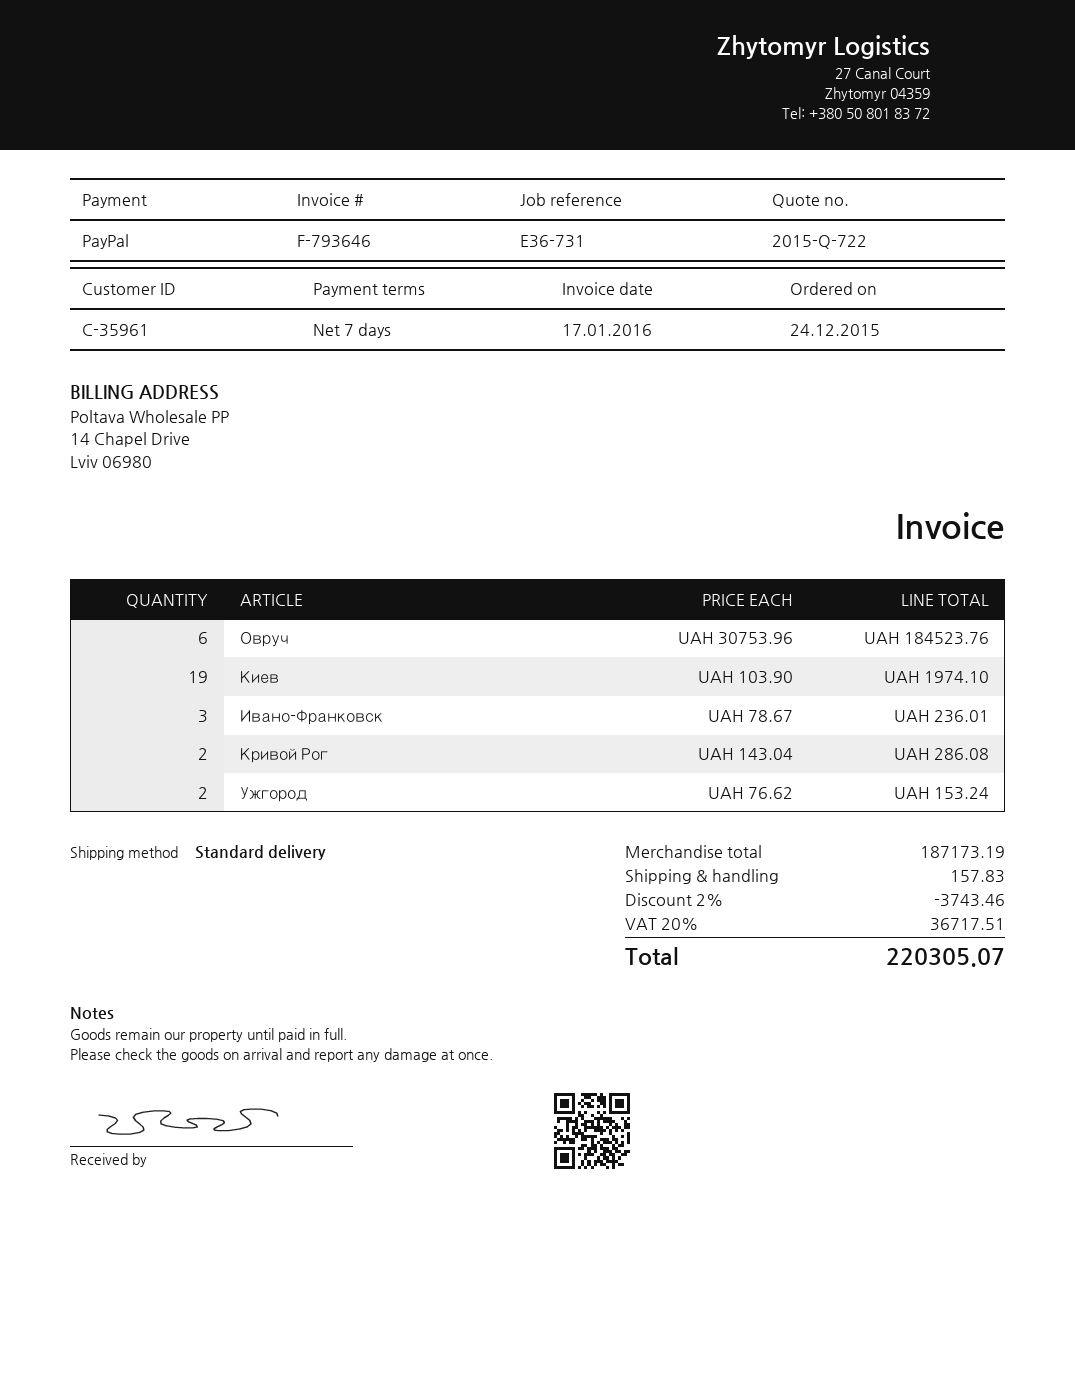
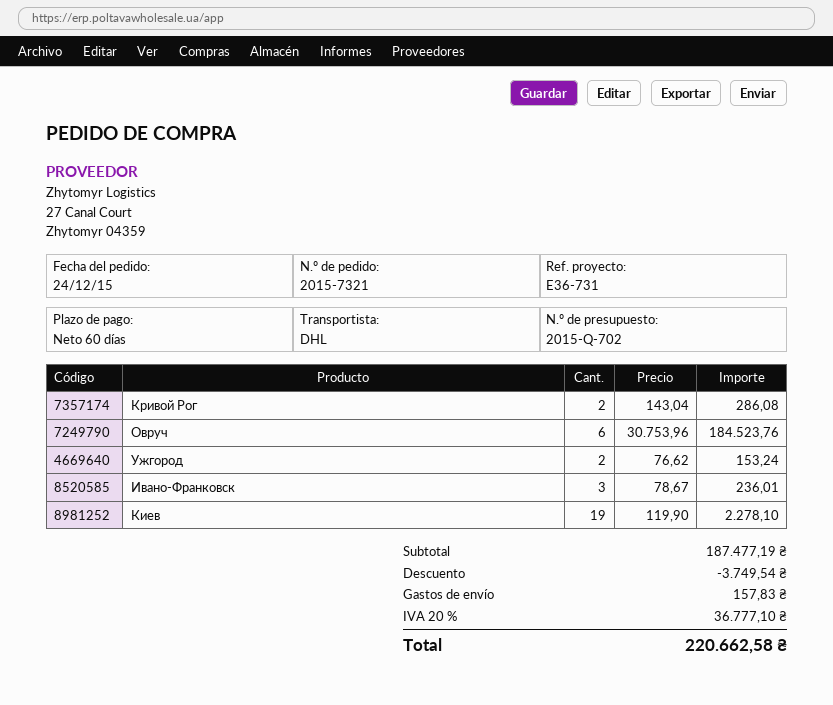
quote number: 2015-Q-722 -> 2015-Q-702
payment terms: 7 days -> 60 days
shipping method: standard -> DHL
Киев: 19 x 103.90 = 1974.10 -> 19 x 119.90 = 2278.10
subtotal: 187173.19 -> 187477.19
discount: 3743.46 -> 3749.54
tax: 20% = 36717.51 -> 20% = 36777.10
total: 220305.07 -> 220662.58

